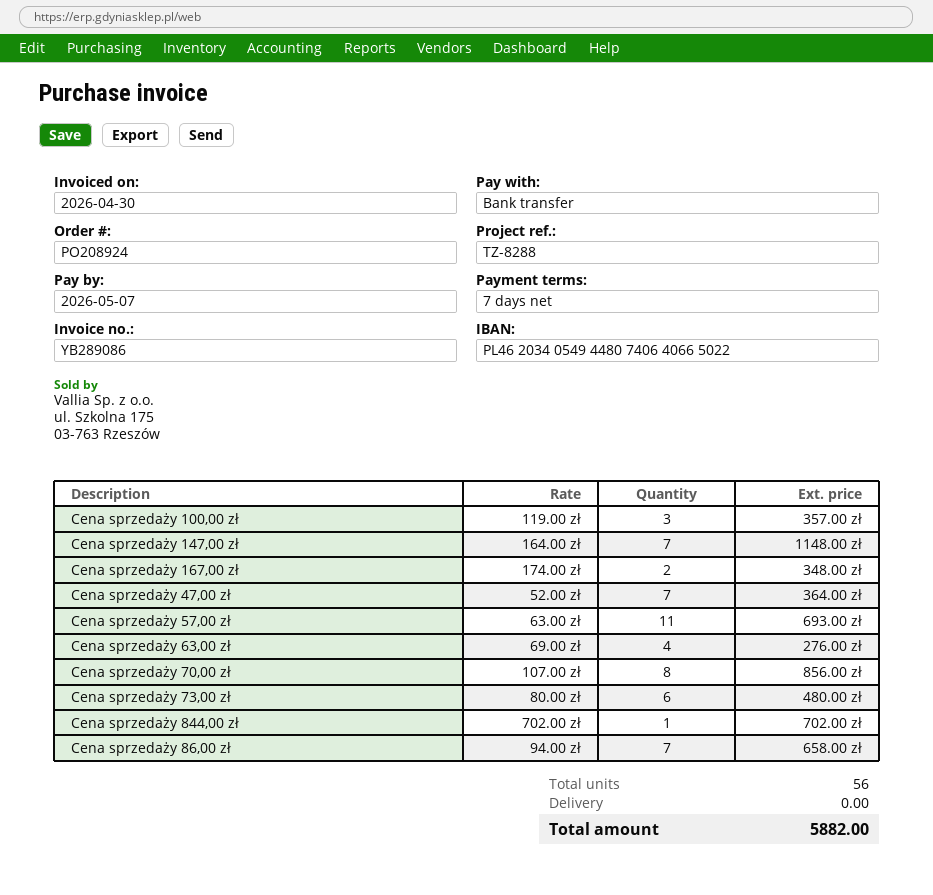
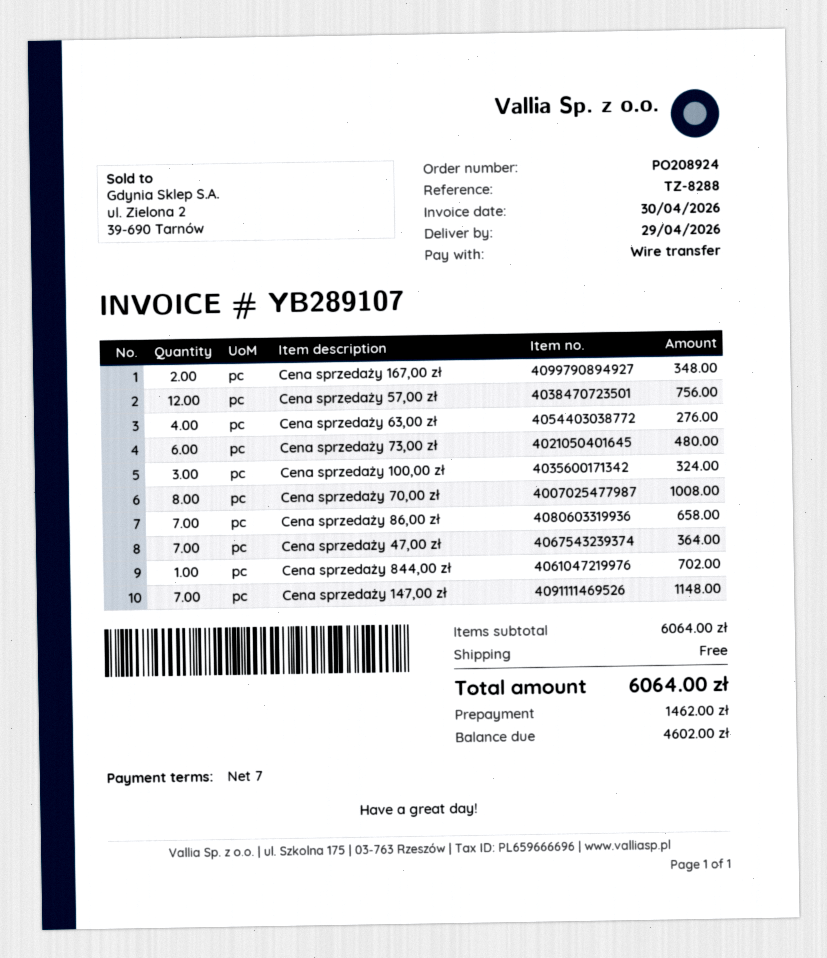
invoice number: YB289086 -> YB289107
Cena sprzedaży 100,00 zł: 3 for 357.00 -> 3 for 324.00
Cena sprzedaży 57,00 zł: 11 for 693.00 -> 12 for 756.00
Cena sprzedaży 70,00 zł: 8 for 856.00 -> 8 for 1008.00
total: 5882.00 -> 6064.00

